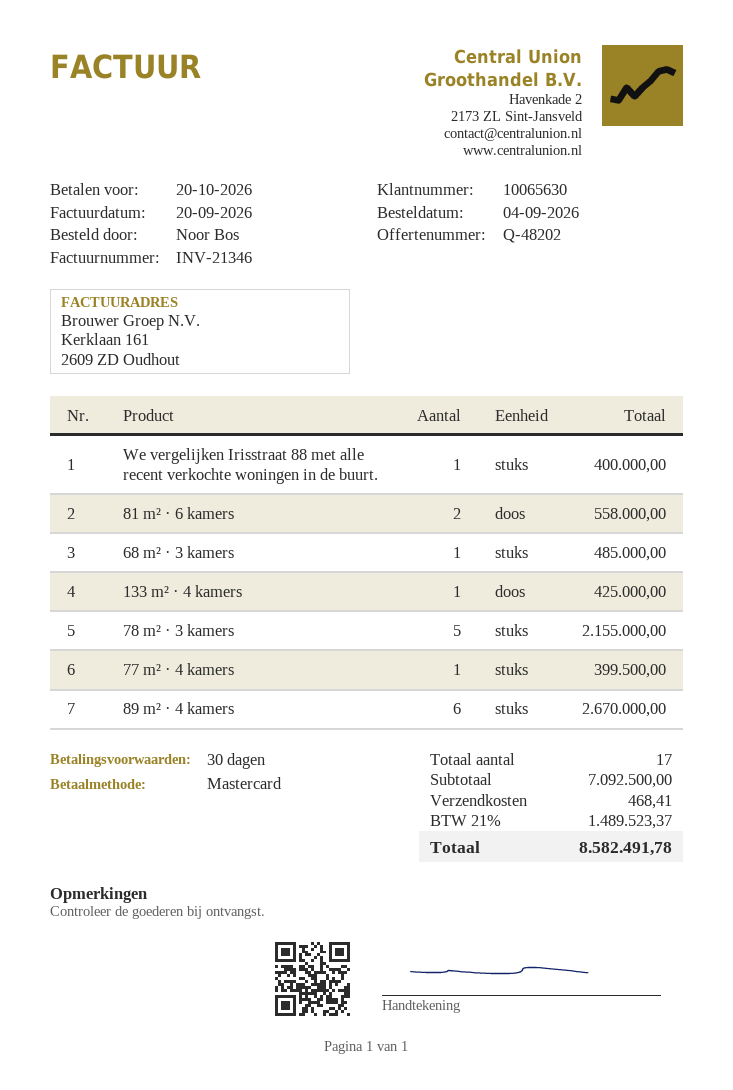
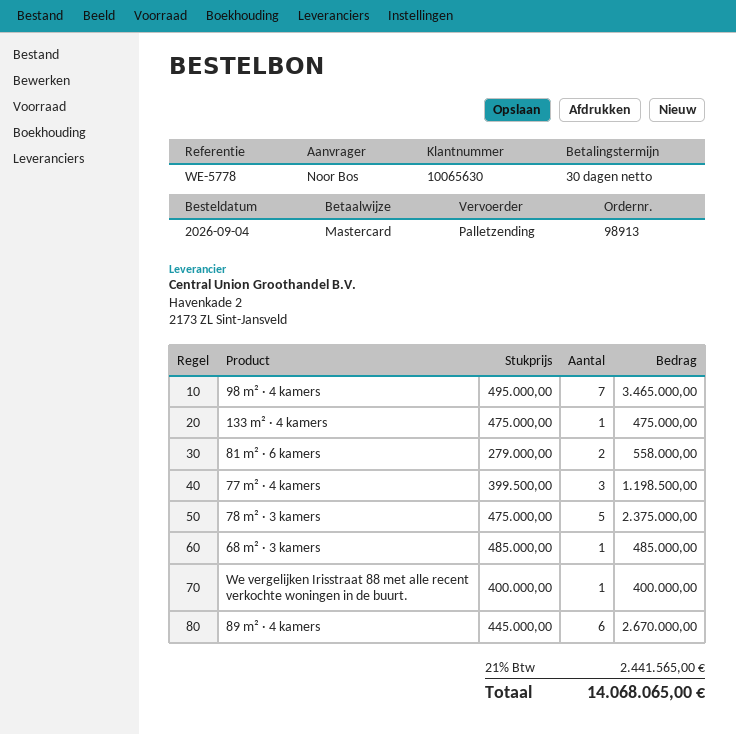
133 m² · 4 kamers: 1 for 425000.00 -> 1 for 475000.00
78 m² · 3 kamers: 5 for 2155000.00 -> 5 for 2375000.00
77 m² · 4 kamers: 1 for 399500.00 -> 3 for 1198500.00
98 m² · 4 kamers: none -> 7 for 3465000.00
shipping: 468.41 -> none
tax: 21% = 1489523.37 -> 21% = 2441565.00
total: 8582491.78 -> 14068065.00

